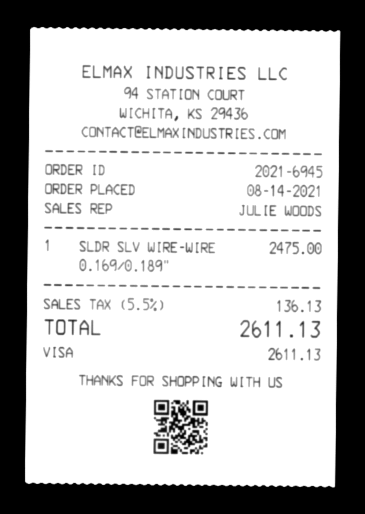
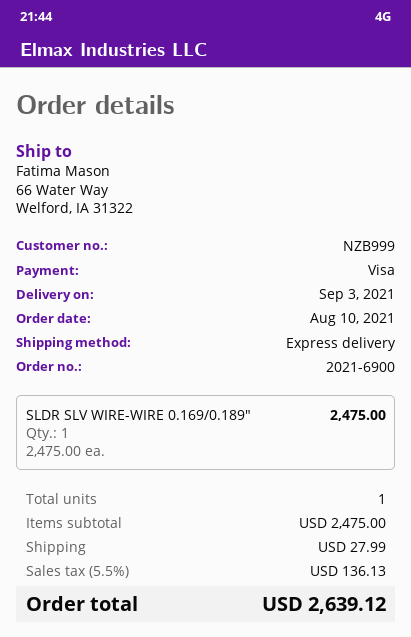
order number: 2021-6945 -> 2021-6900
order date: 2021-08-14 -> 2021-08-10
shipping: none -> 27.99
total: 2611.13 -> 2639.12

